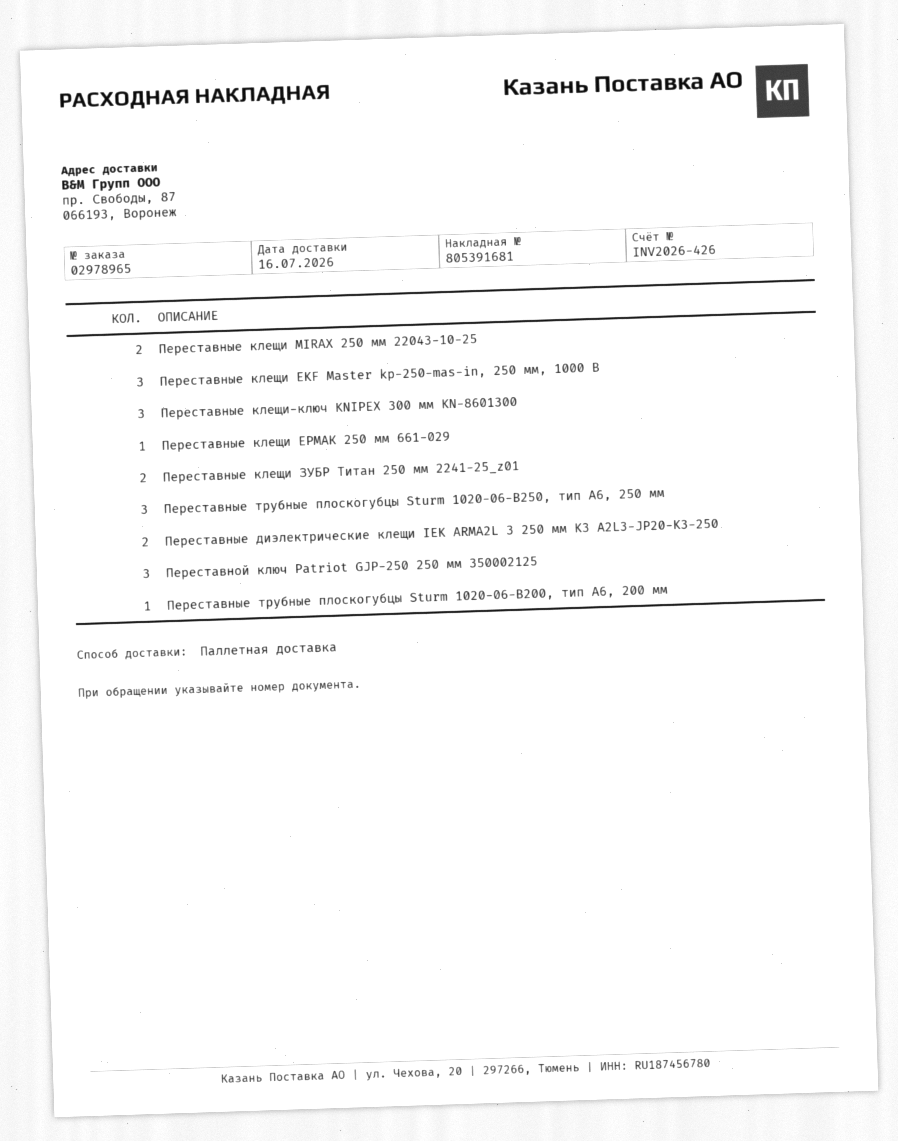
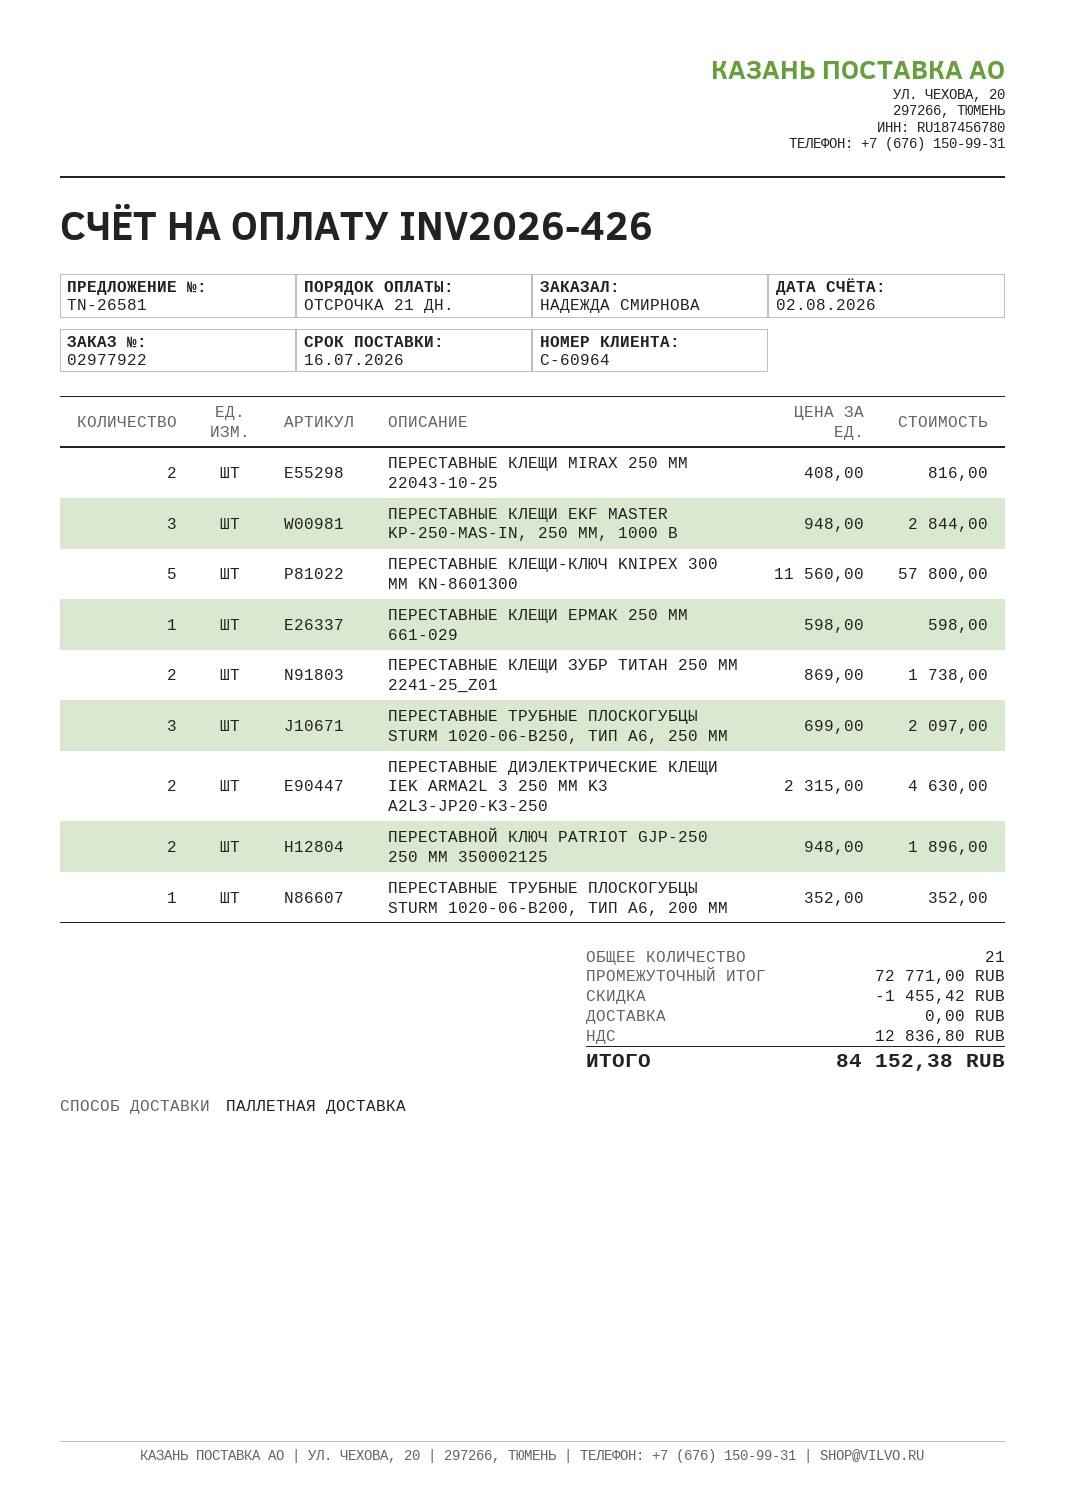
order number: 02978965 -> 02977922
Переставные клещи-ключ KNIPEX 300 мм KN-8601300: 3 -> 5
Переставной ключ Patriot GJP-250 250 мм 350002125: 3 -> 2

